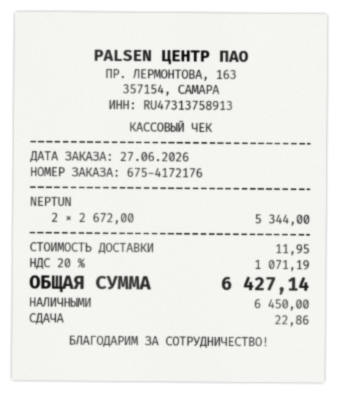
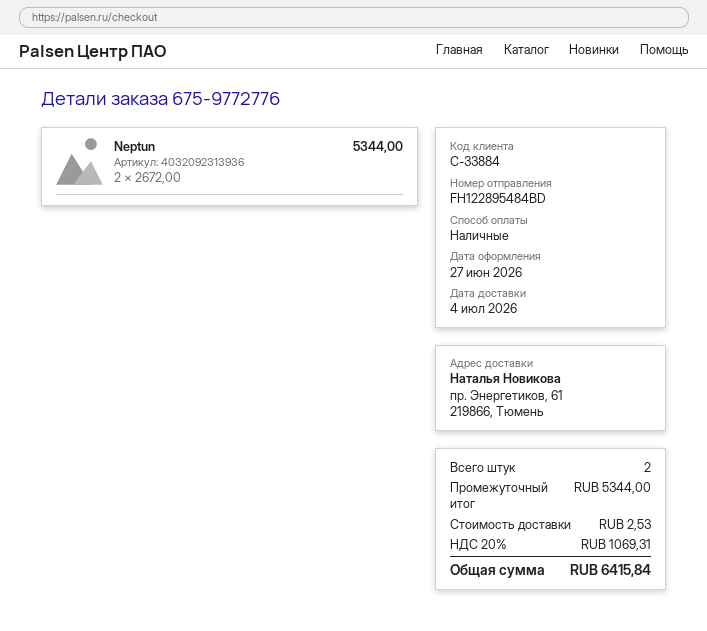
order number: 675-4172176 -> 675-9772776
shipping: 11.95 -> 2.53
tax: 20% = 1071.19 -> 20% = 1069.31
total: 6427.14 -> 6415.84

